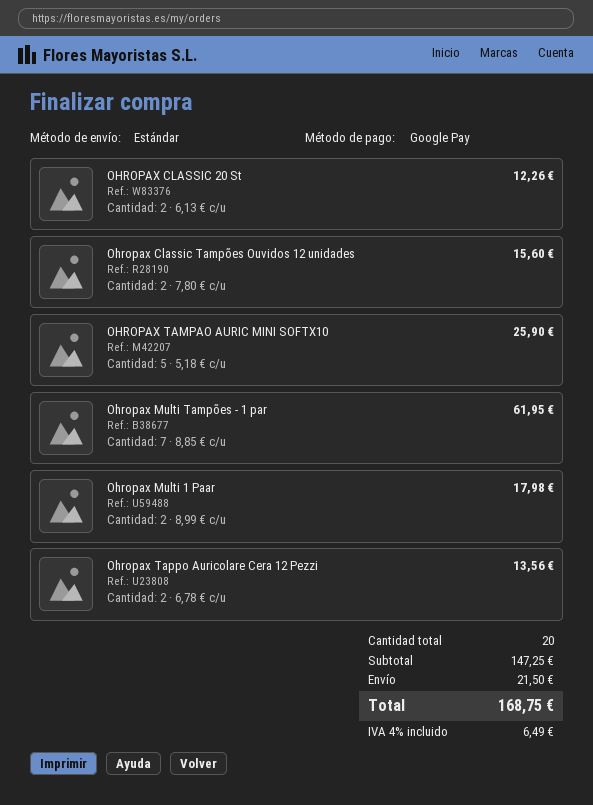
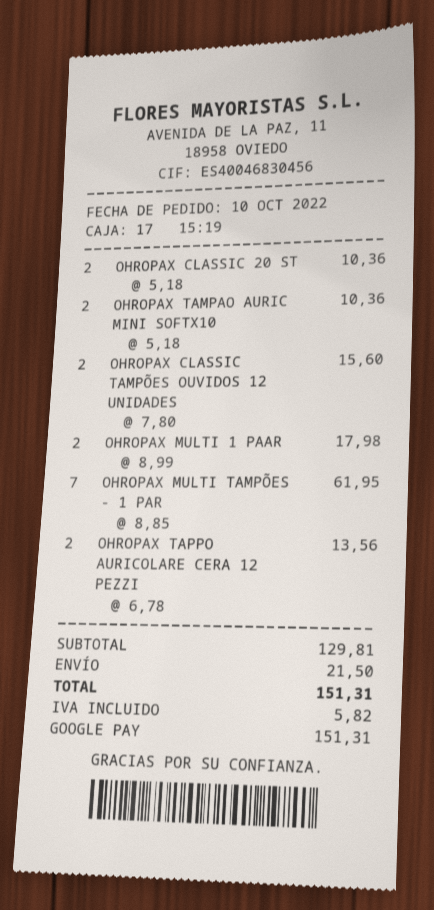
OHROPAX CLASSIC 20 St: 2 x 6.13 = 12.26 -> 2 x 5.18 = 10.36
OHROPAX TAMPAO AURIC MINI SOFTX10: 5 x 5.18 = 25.90 -> 2 x 5.18 = 10.36
subtotal: 147.25 -> 129.81
tax: 6.49 -> 5.82
total: 168.75 -> 151.31

